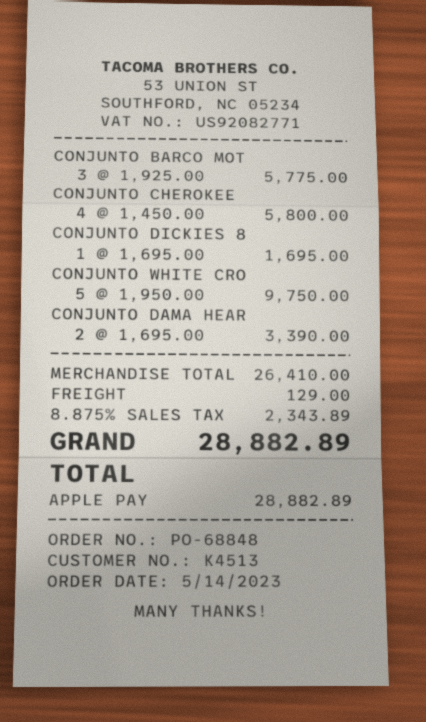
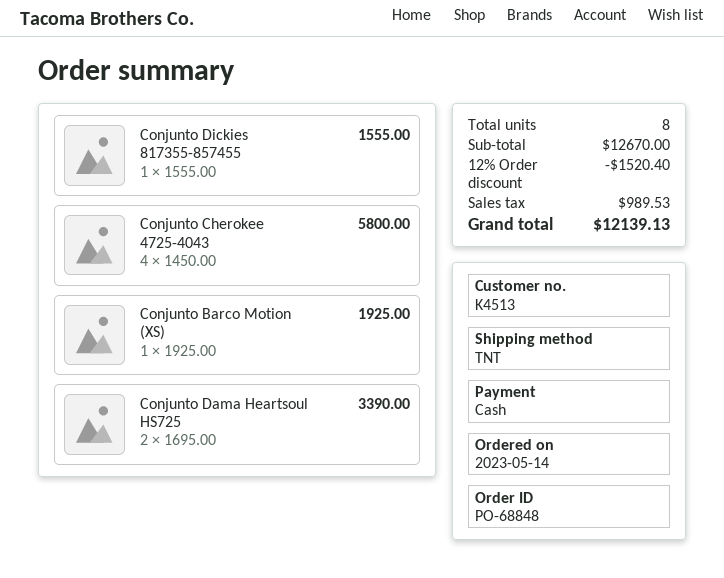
payment method: Apple Pay -> cash
CONJUNTO BARCO MOT: 3 x 1925.00 = 5775.00 -> 1 x 1925.00 = 1925.00
CONJUNTO DICKIES 8: 1 x 1695.00 = 1695.00 -> 1 x 1555.00 = 1555.00
CONJUNTO WHITE CRO: 5 x 1950.00 = 9750.00 -> none
subtotal: 26410.00 -> 12670.00
discount: none -> 12% = 1520.40
shipping: 129.00 -> none
tax: 2343.89 -> 989.53
total: 28882.89 -> 12139.13

